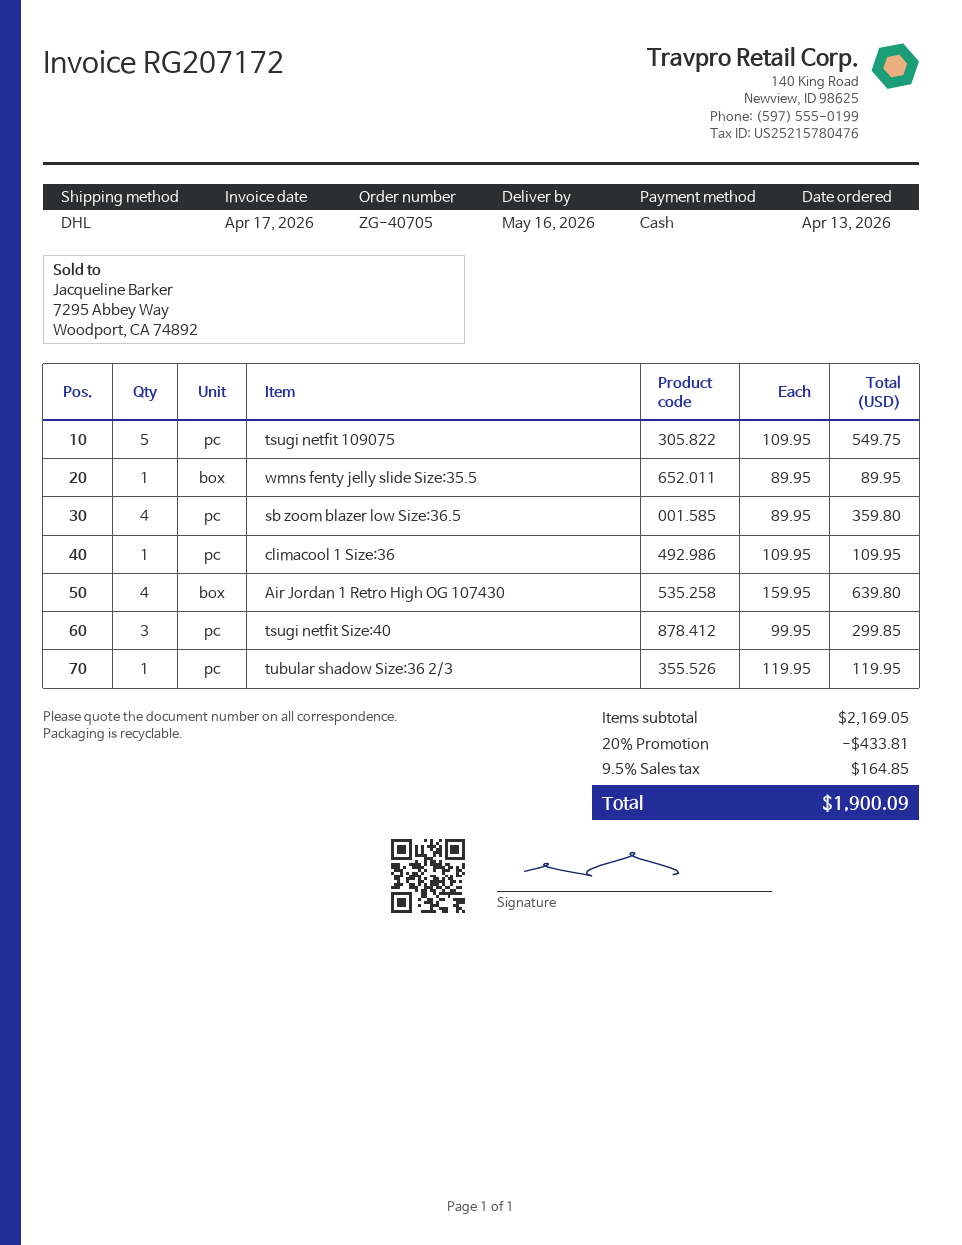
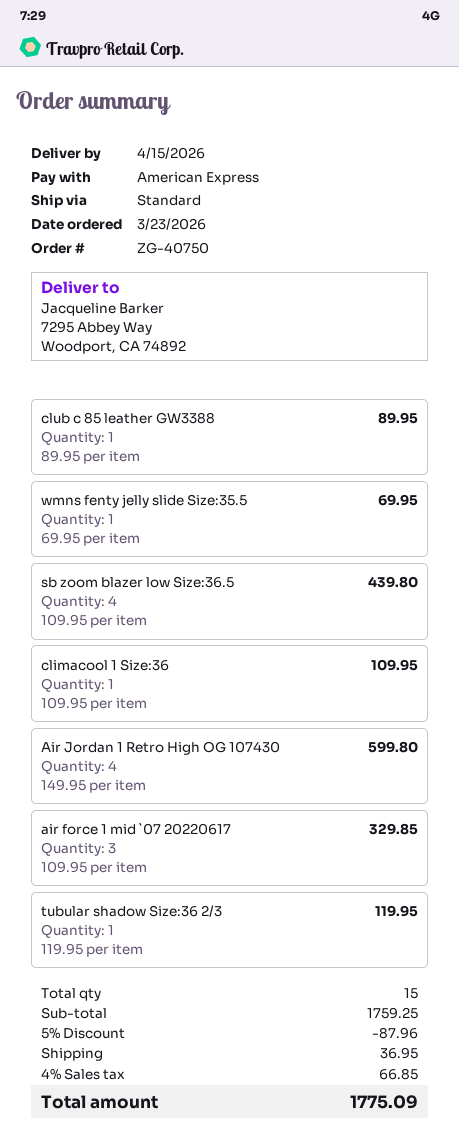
order number: ZG-40705 -> ZG-40750
order date: 2026-04-13 -> 2026-03-23
delivery date: 2026-05-16 -> 2026-04-15
payment method: cash -> American Express
shipping method: DHL -> standard
tsugi netfit 109075: 5 x 109.95 = 549.75 -> none
wmns fenty jelly slide Size:35.5: 1 x 89.95 = 89.95 -> 1 x 69.95 = 69.95
sb zoom blazer low Size:36.5: 4 x 89.95 = 359.80 -> 4 x 109.95 = 439.80
Air Jordan 1 Retro High OG 107430: 4 x 159.95 = 639.80 -> 4 x 149.95 = 599.80
tsugi netfit Size:40: 3 x 99.95 = 299.85 -> none
club c 85 leather GW3388: none -> 1 x 89.95 = 89.95
air force 1 mid `07 20220617: none -> 3 x 109.95 = 329.85
subtotal: 2169.05 -> 1759.25
discount: 20% = 433.81 -> 5% = 87.96
shipping: none -> 36.95
tax: 9.5% = 164.85 -> 4% = 66.85
total: 1900.09 -> 1775.09

